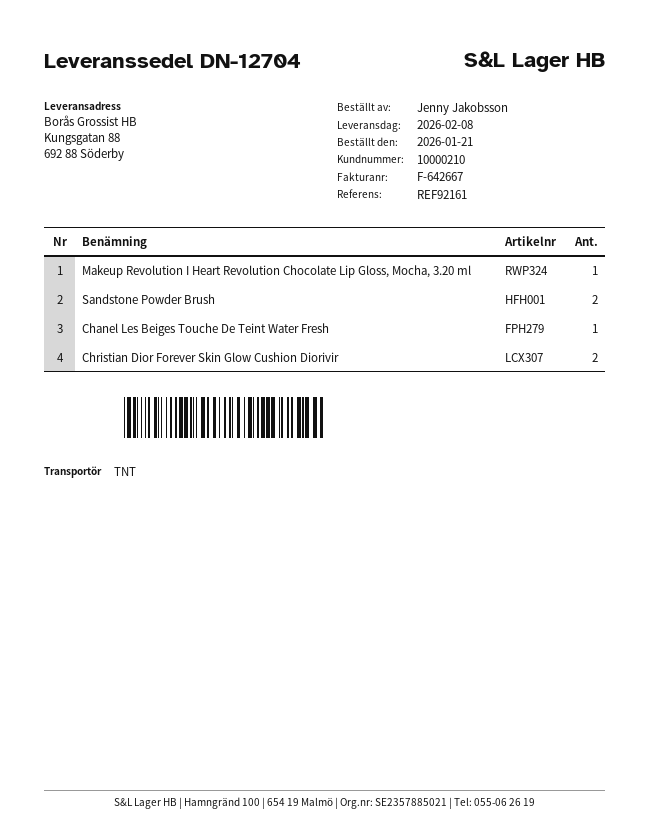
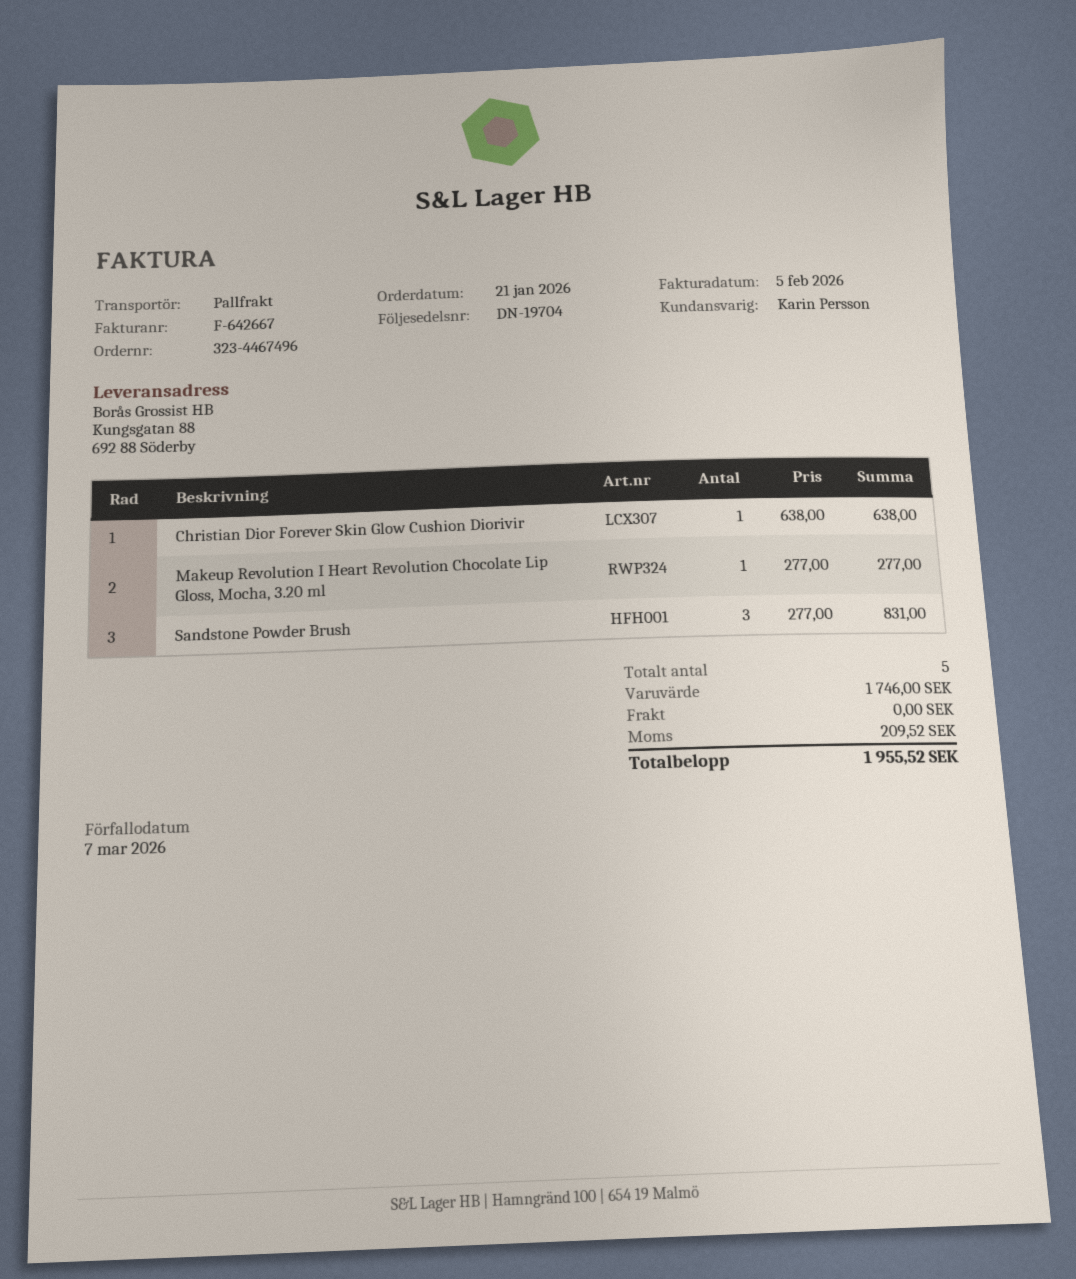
delivery note number: DN-12704 -> DN-19704
shipping method: TNT -> pallet freight
Sandstone Powder Brush: 2 -> 3
Chanel Les Beiges Touche De Teint Water Fresh: 1 -> none
Christian Dior Forever Skin Glow Cushion Diorivir: 2 -> 1

